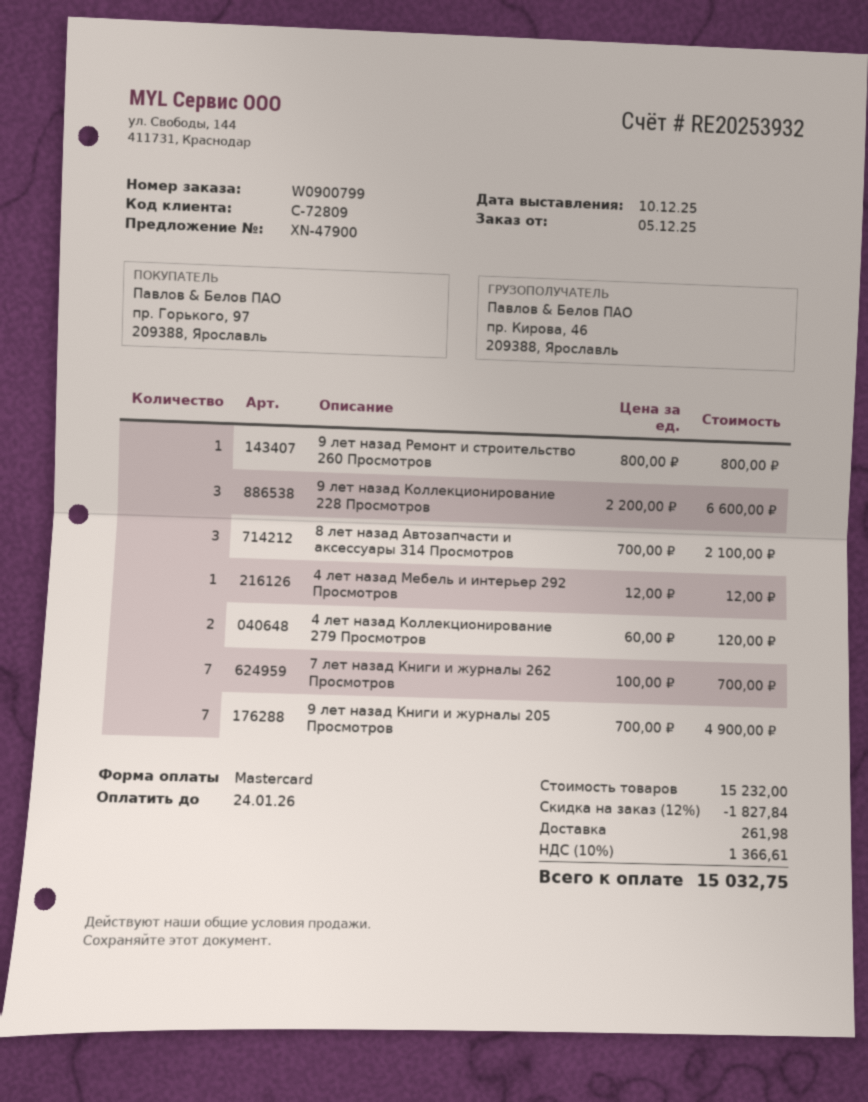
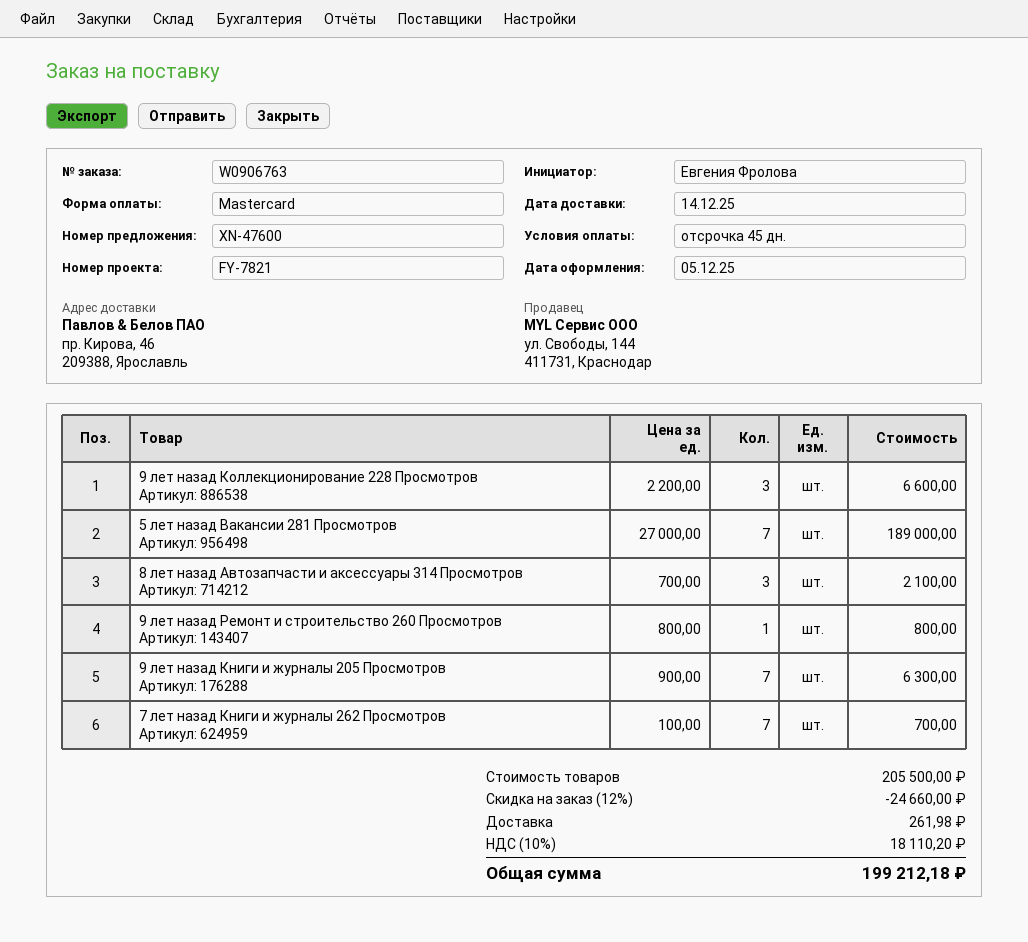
quote number: XN-47900 -> XN-47600
order number: W0900799 -> W0906763
4 лет назад Мебель и интерьер 292 Просмотров: 1 x 12.00 = 12.00 -> none
4 лет назад Коллекционирование 279 Просмотров: 2 x 60.00 = 120.00 -> none
9 лет назад Книги и журналы 205 Просмотров: 7 x 700.00 = 4900.00 -> 7 x 900.00 = 6300.00
5 лет назад Вакансии 281 Просмотров: none -> 7 x 27000.00 = 189000.00
subtotal: 15232.00 -> 205500.00
discount: 12% = 1827.84 -> 12% = 24660.00
tax: 10% = 1366.61 -> 10% = 18110.20
total: 15032.75 -> 199212.18

